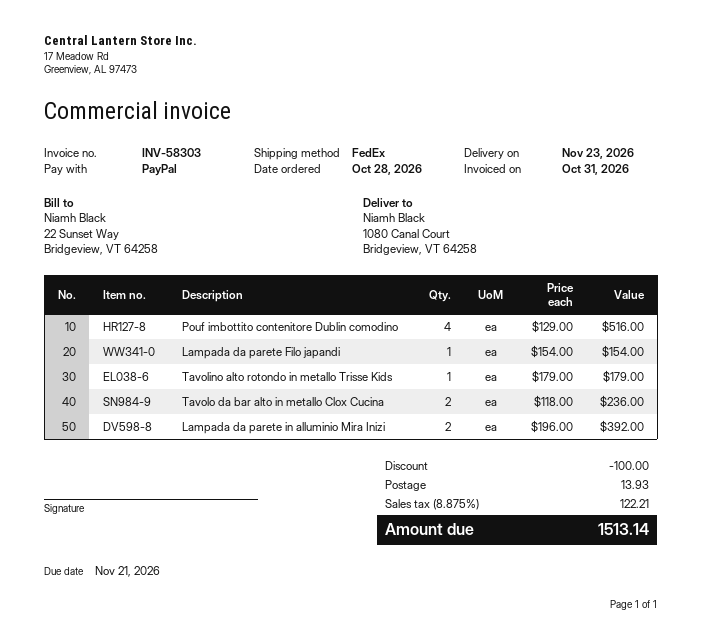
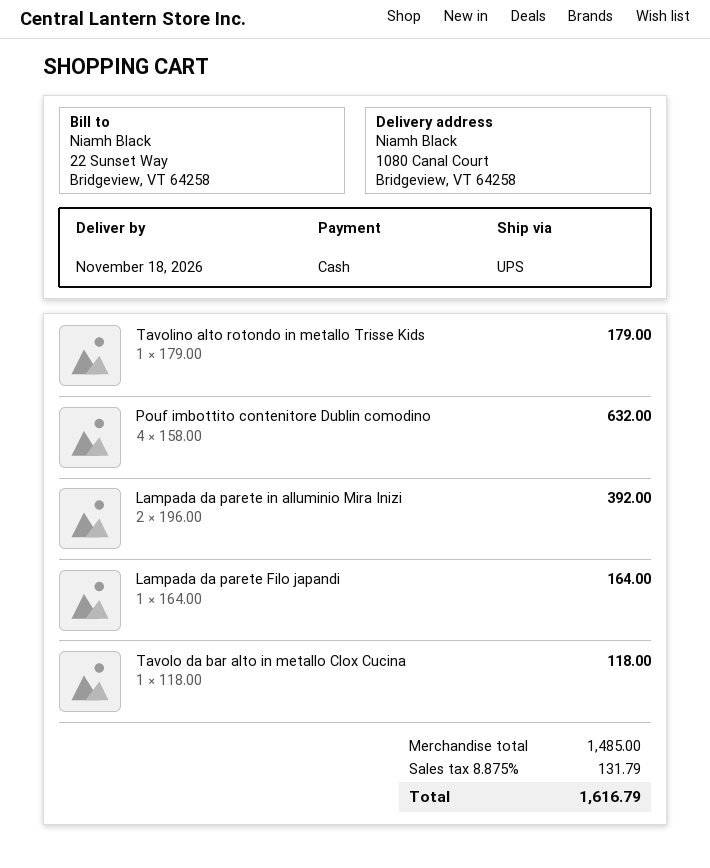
delivery date: 2026-11-23 -> 2026-11-18
payment method: PayPal -> cash
shipping method: FedEx -> UPS
Pouf imbottito contenitore Dublin comodino: 4 x 129.00 = 516.00 -> 4 x 158.00 = 632.00
Lampada da parete Filo japandi: 1 x 154.00 = 154.00 -> 1 x 164.00 = 164.00
Tavolo da bar alto in metallo Clox Cucina: 2 x 118.00 = 236.00 -> 1 x 118.00 = 118.00
discount: 100.00 -> none
shipping: 13.93 -> none
tax: 8.875% = 122.21 -> 8.875% = 131.79
total: 1513.14 -> 1616.79

